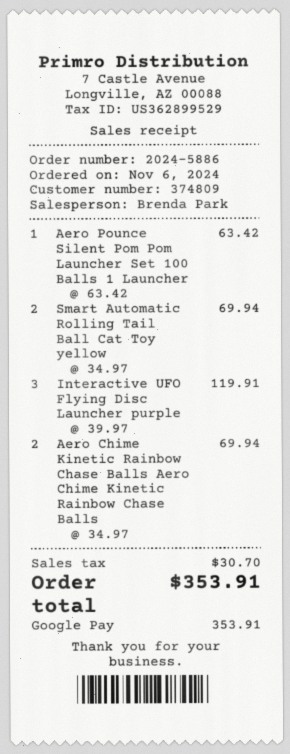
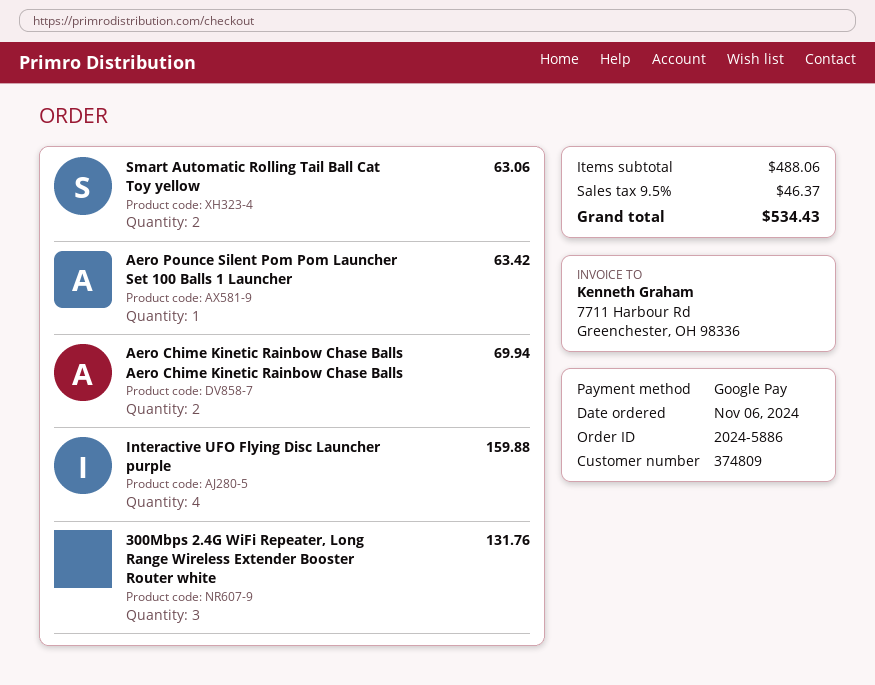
Smart Automatic Rolling Tail Ball Cat Toy yellow: 2 for 69.94 -> 2 for 63.06
Interactive UFO Flying Disc Launcher purple: 3 for 119.91 -> 4 for 159.88
300Mbps 2.4G WiFi Repeater, Long Range Wireless Extender Booster Router white: none -> 3 for 131.76
tax: 30.70 -> 46.37
total: 353.91 -> 534.43

